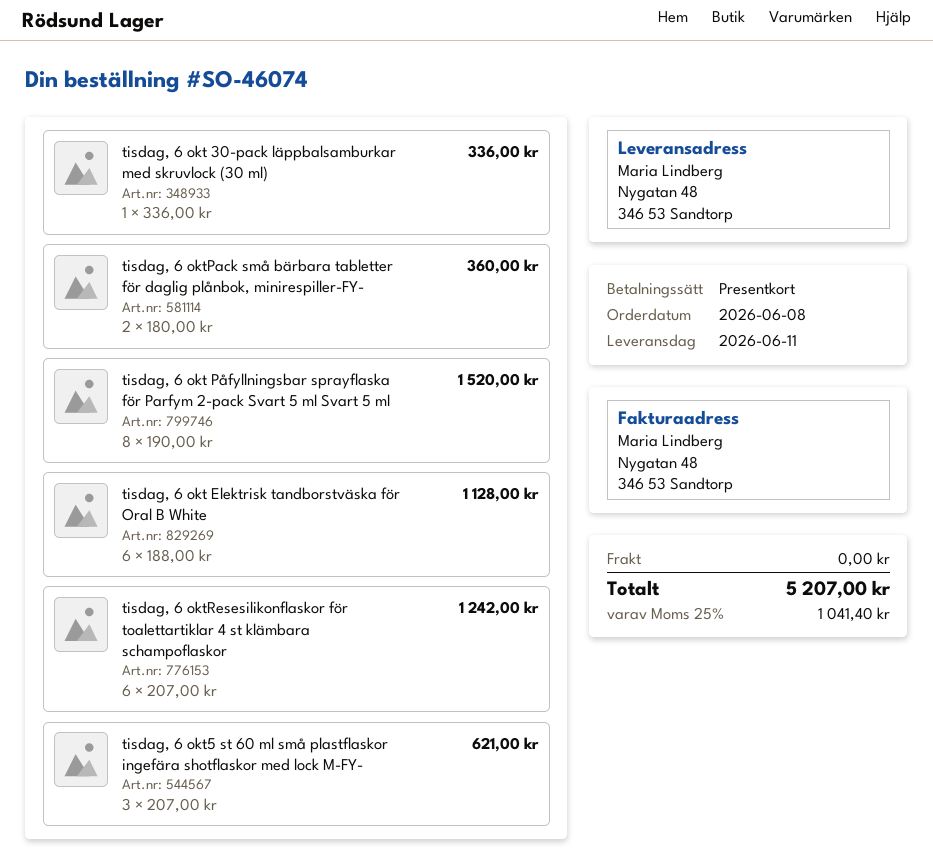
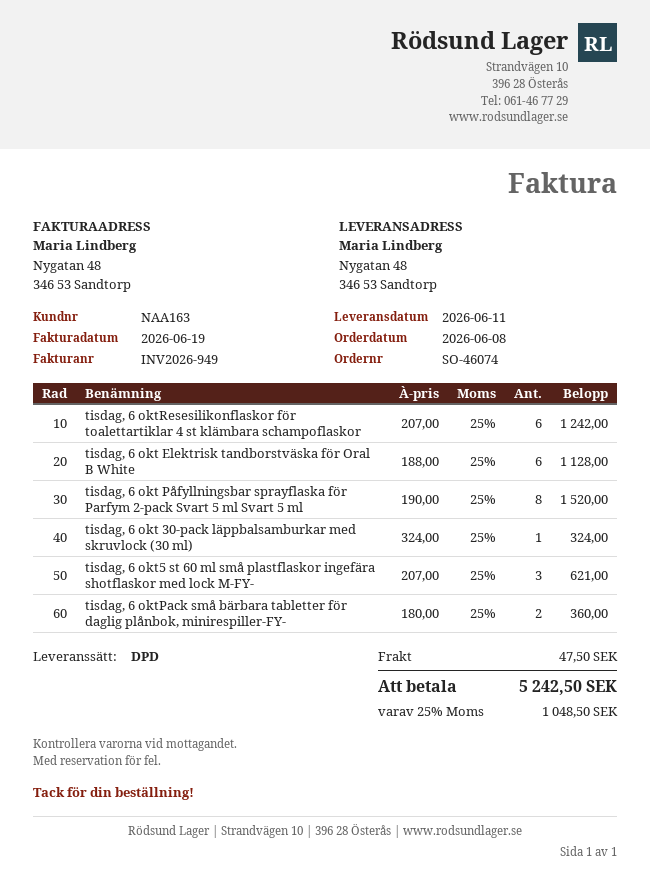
tisdag, 6 okt 30-pack läppbalsamburkar med skruvlock (30 ml): 1 x 336.00 = 336.00 -> 1 x 324.00 = 324.00
shipping: 0.00 -> 47.50
tax: 25% = 1041.40 -> 25% = 1048.50
total: 5207.00 -> 5242.50

